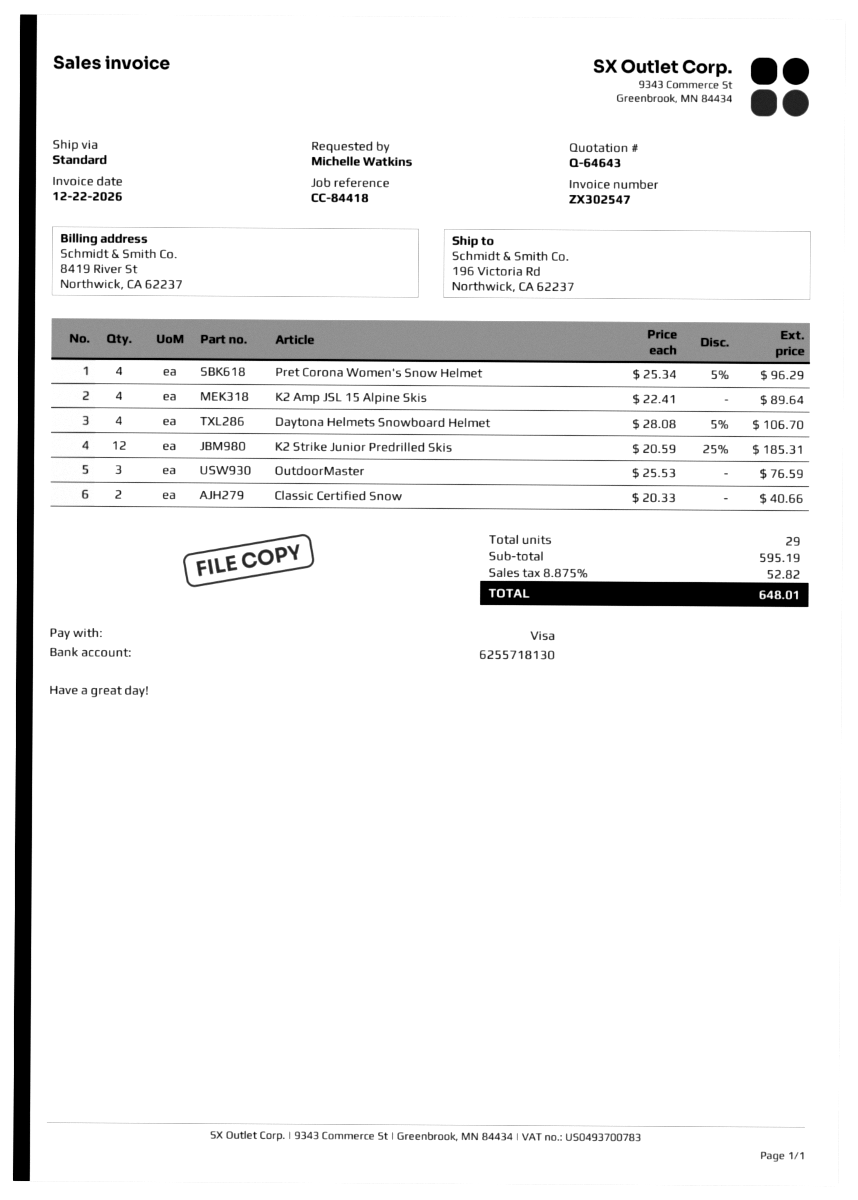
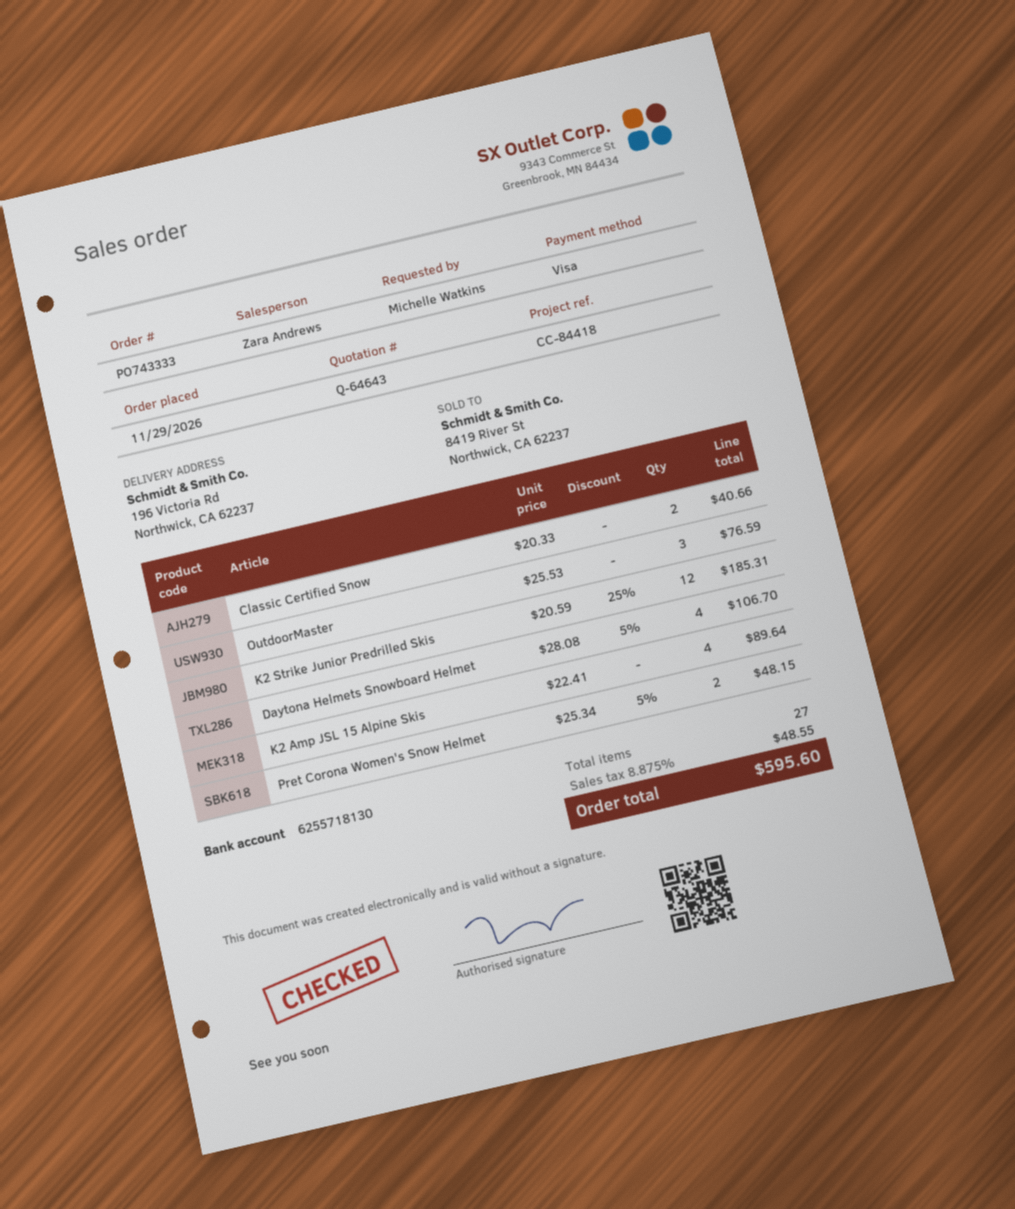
Pret Corona Women's Snow Helmet: 4 x 25.34 - 5% = 96.29 -> 2 x 25.34 - 5% = 48.15
total quantity: 29 -> 27
tax: 8.875% = 52.82 -> 8.875% = 48.55
total: 648.01 -> 595.60

